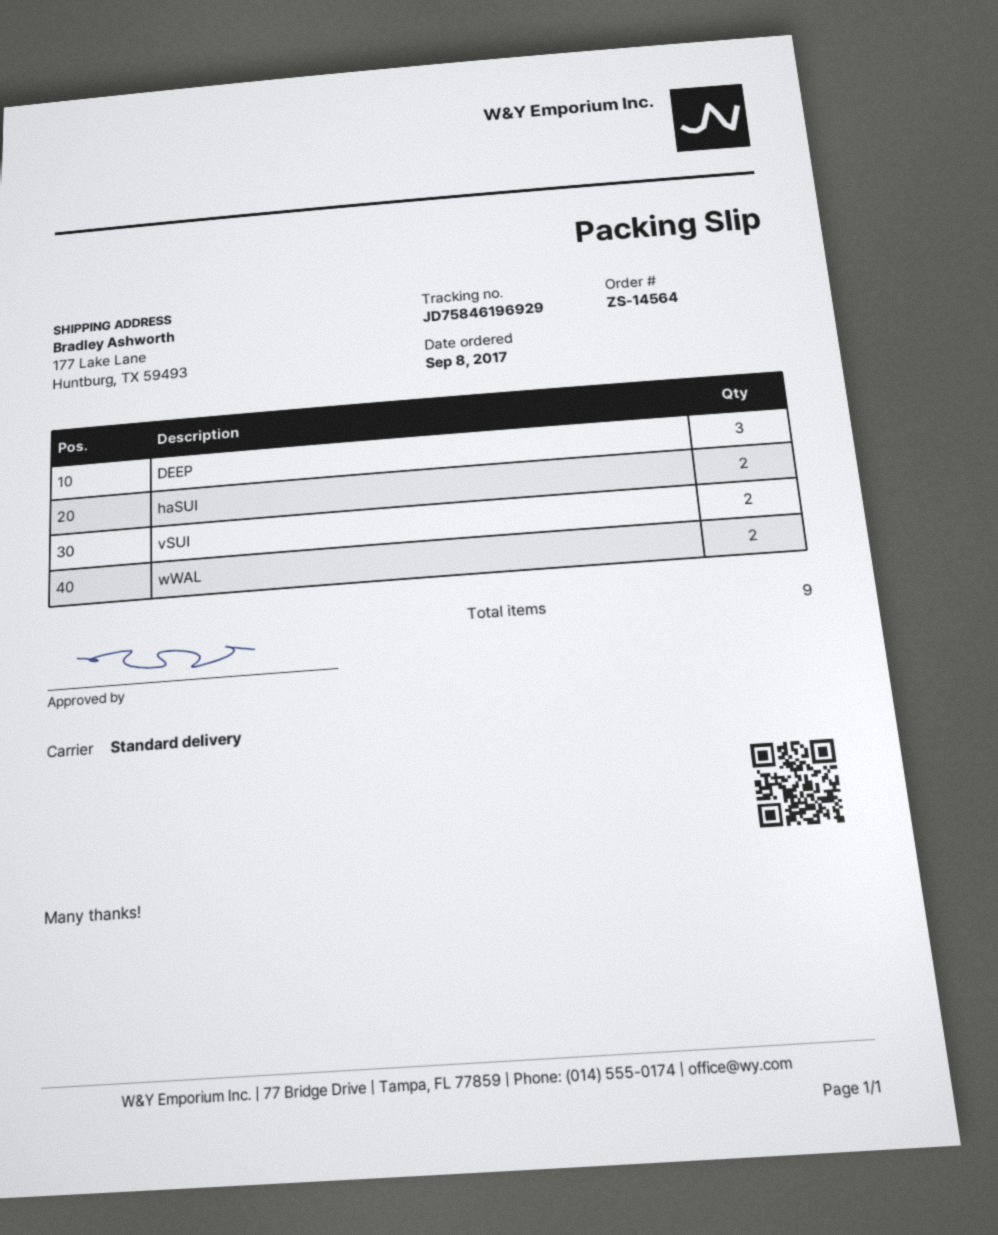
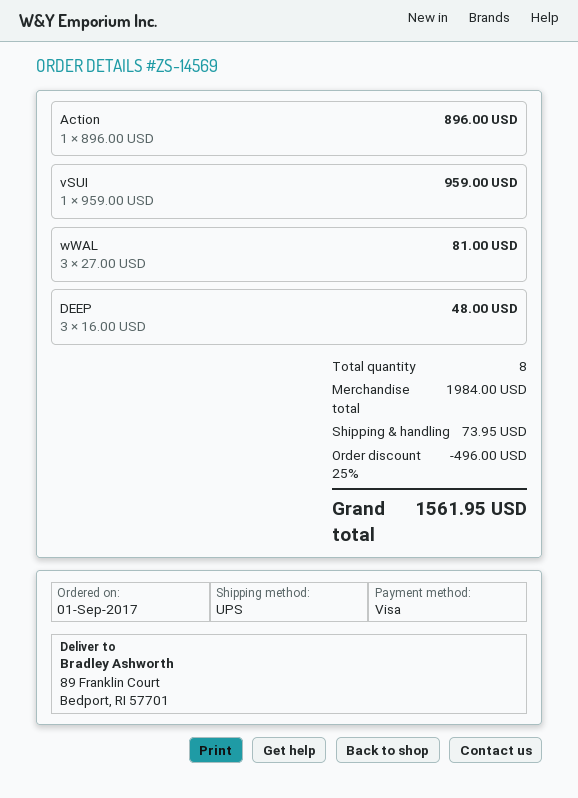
order number: ZS-14564 -> ZS-14569
order date: 2017-09-08 -> 2017-09-01
shipping method: standard -> UPS
ship to: 177 Lake Lane, Huntburg, TX 59493 -> 89 Franklin Court, Bedport, RI 57701
haSUI: 2 -> none
vSUI: 2 -> 1
wWAL: 2 -> 3
Action: none -> 1
total quantity: 9 -> 8

